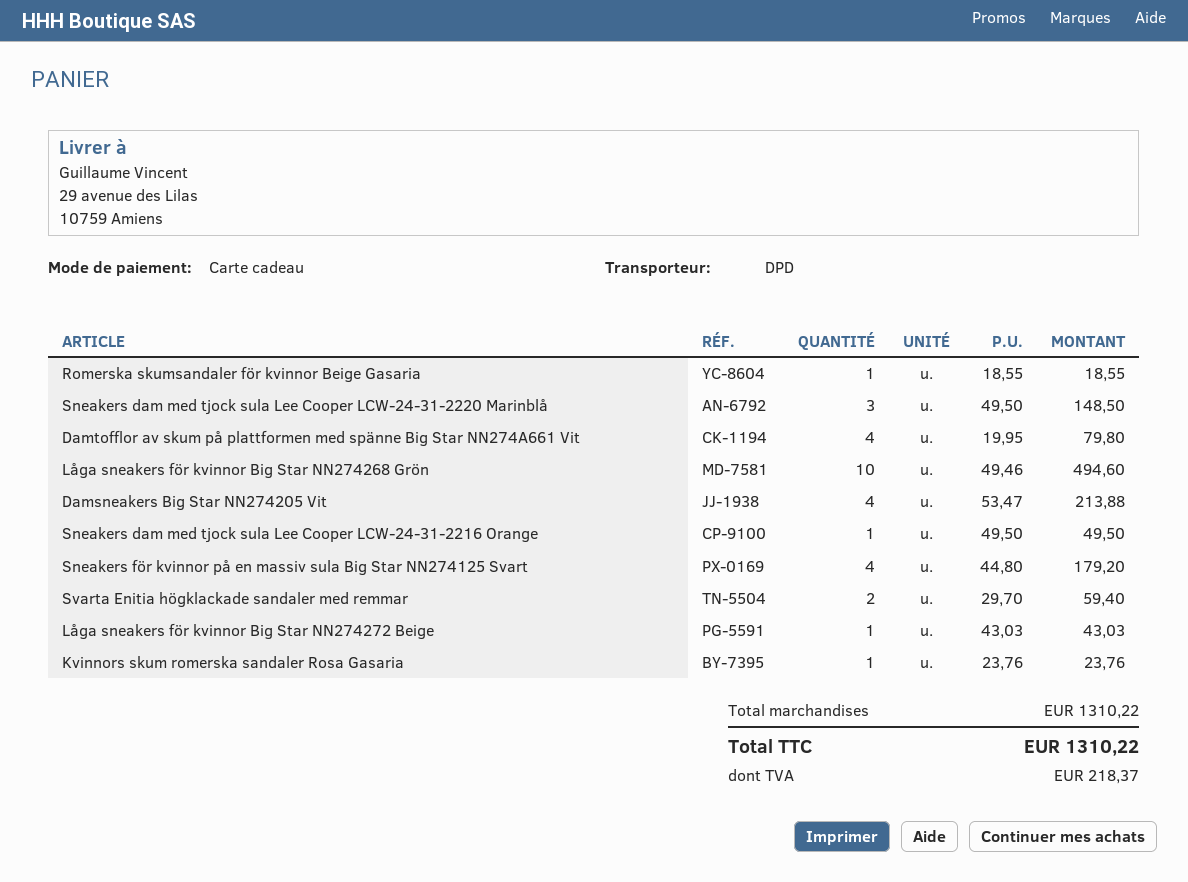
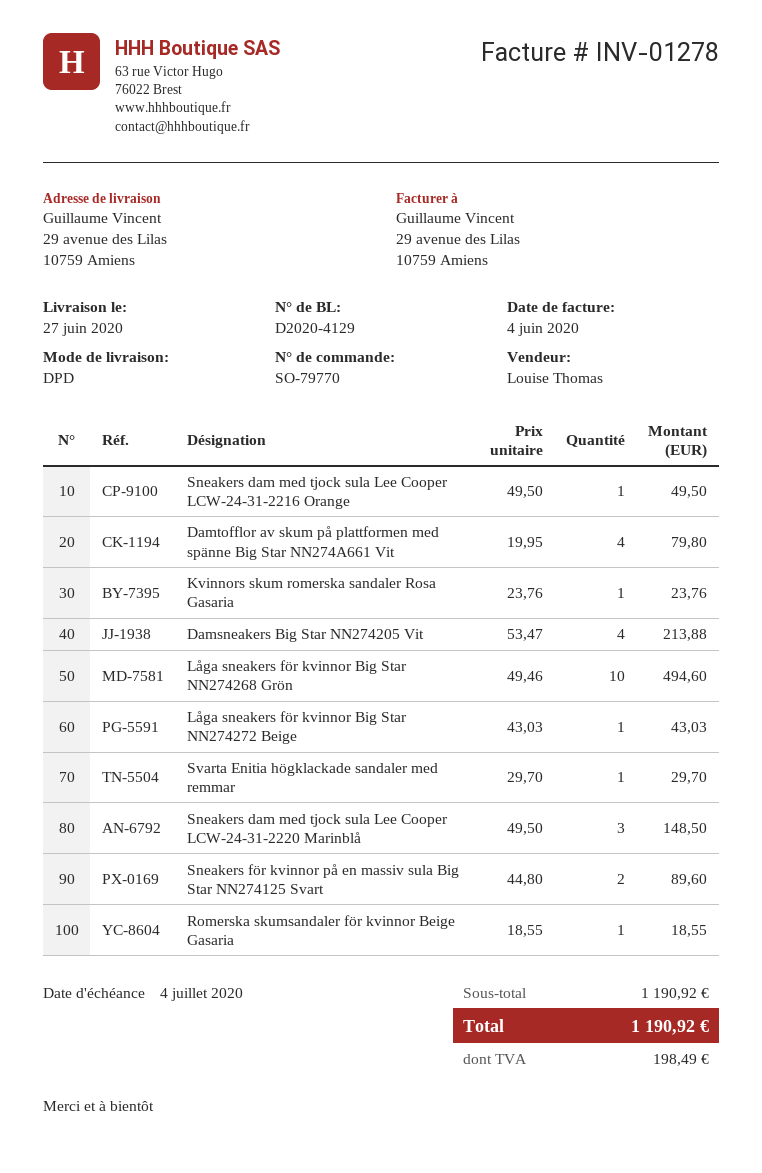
Sneakers för kvinnor på en massiv sula Big Star NN274125 Svart: 4 x 44.80 = 179.20 -> 2 x 44.80 = 89.60
Svarta Enitia högklackade sandaler med remmar: 2 x 29.70 = 59.40 -> 1 x 29.70 = 29.70
subtotal: 1310.22 -> 1190.92
tax: 218.37 -> 198.49
total: 1310.22 -> 1190.92

